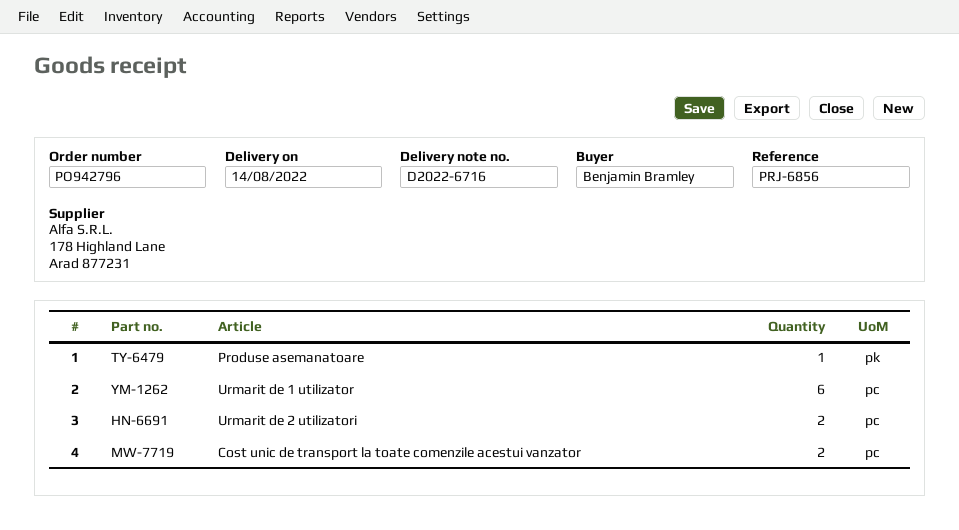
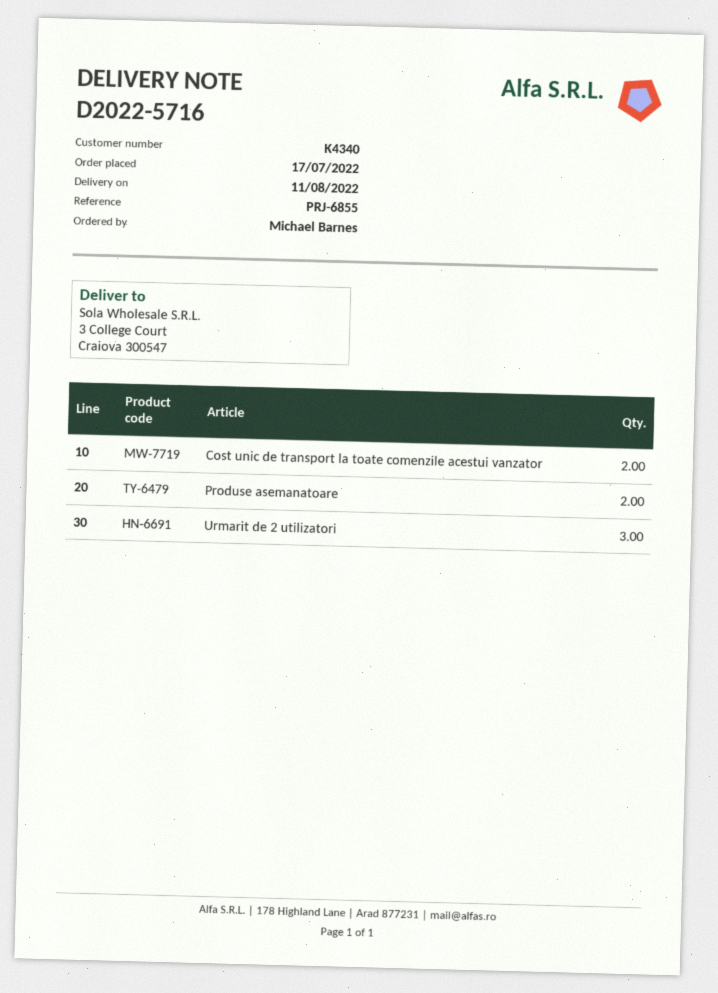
delivery note number: D2022-6716 -> D2022-5716
delivery date: 2022-08-14 -> 2022-08-11
reference: PRJ-6856 -> PRJ-6855
ordered by: Benjamin Bramley -> Michael Barnes
Produse asemanatoare: 1 -> 2
Urmarit de 1 utilizator: 6 -> none
Urmarit de 2 utilizatori: 2 -> 3

